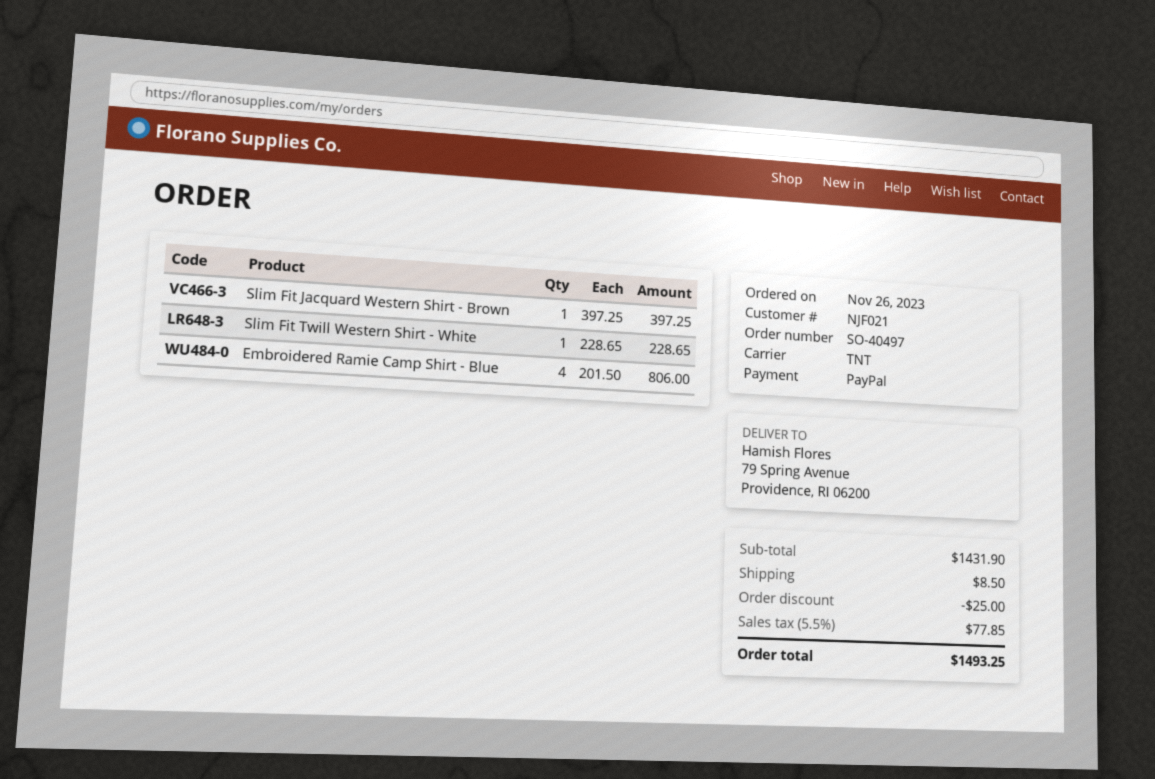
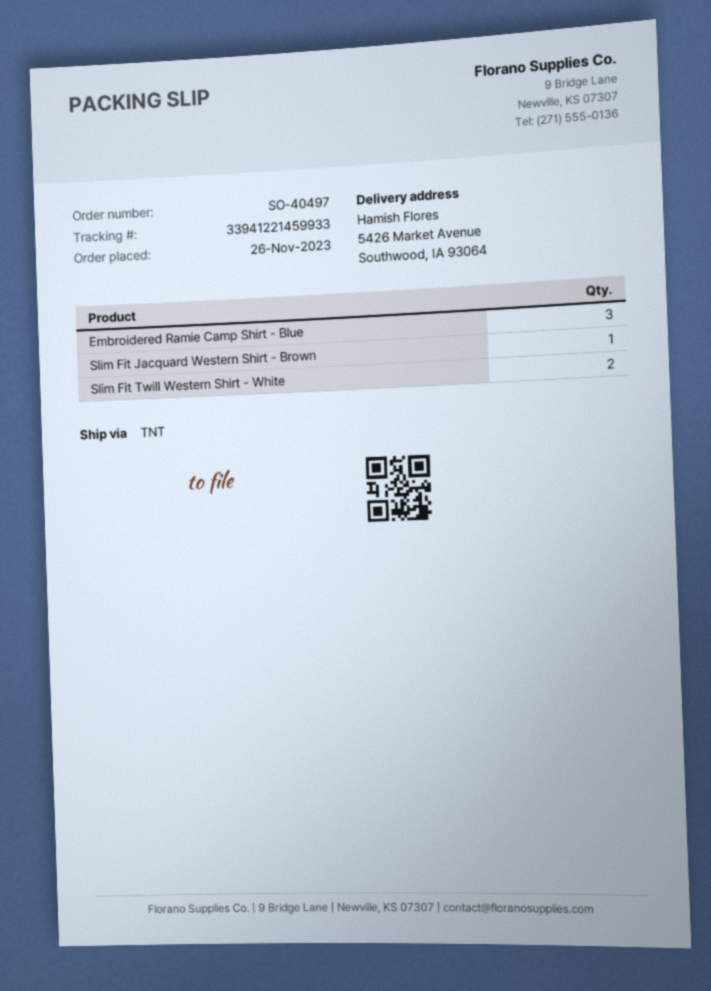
ship to: 79 Spring Avenue, Providence, RI 06200 -> 5426 Market Avenue, Southwood, IA 93064
Slim Fit Twill Western Shirt - White: 1 -> 2
Embroidered Ramie Camp Shirt - Blue: 4 -> 3

